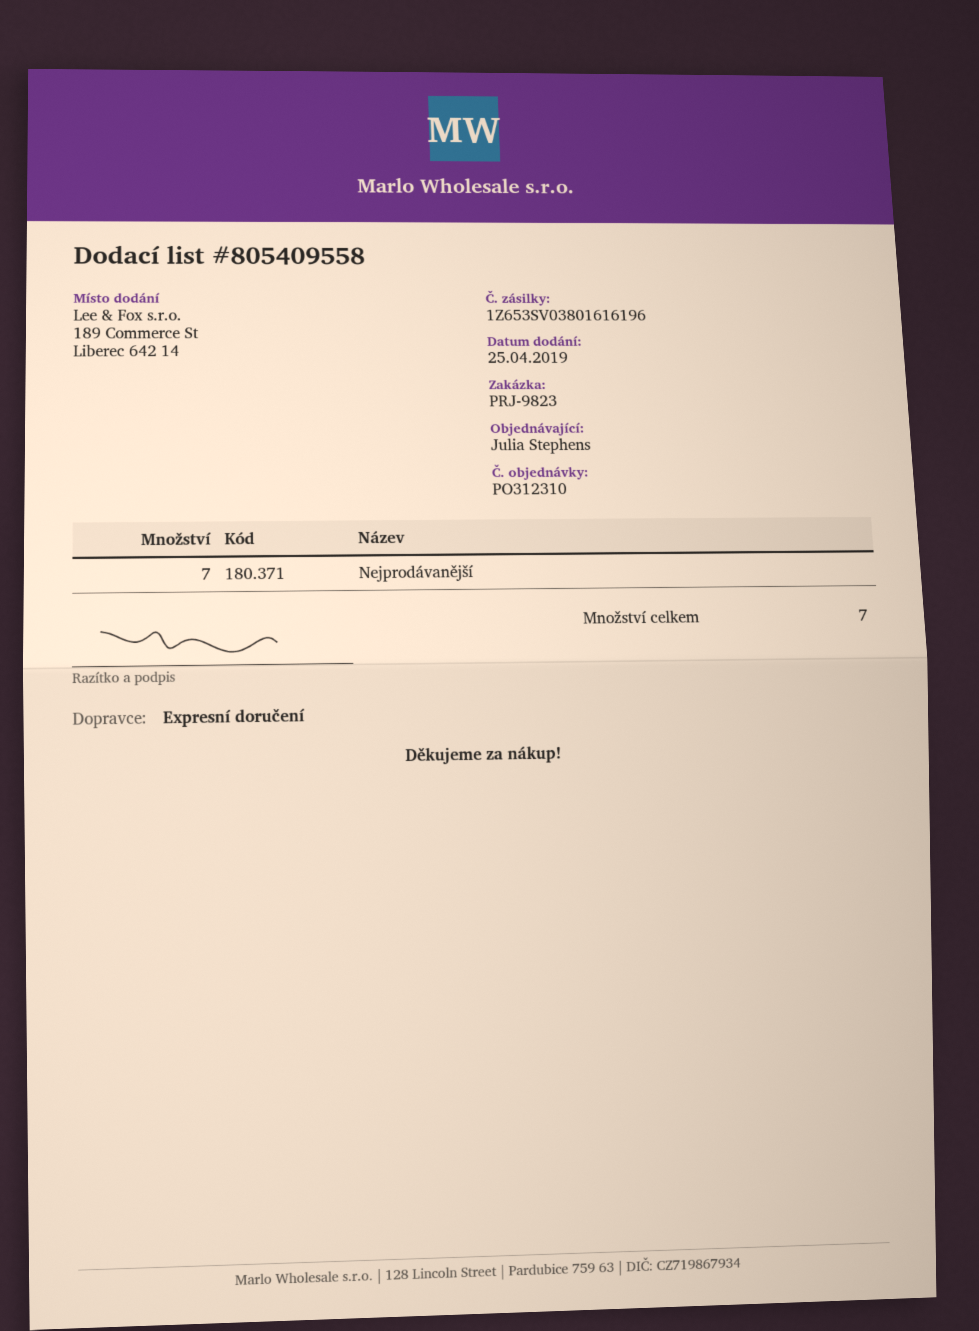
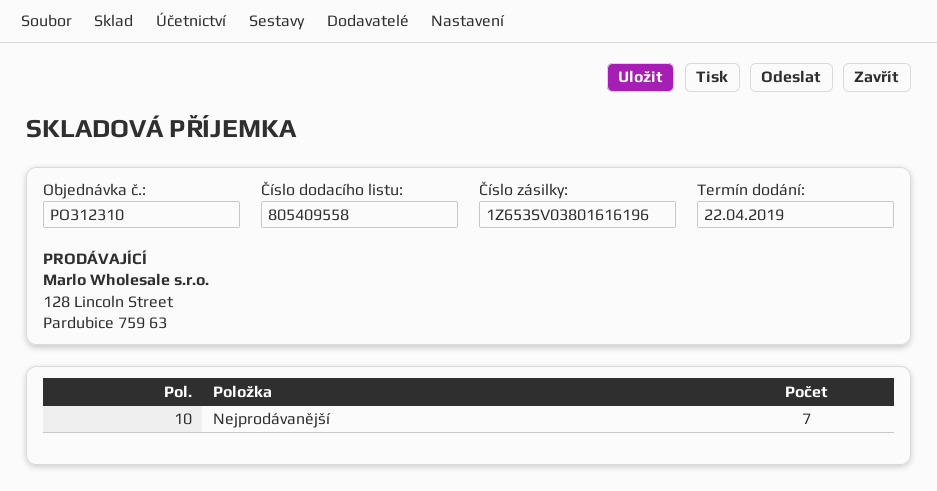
delivery date: 2019-04-25 -> 2019-04-22

